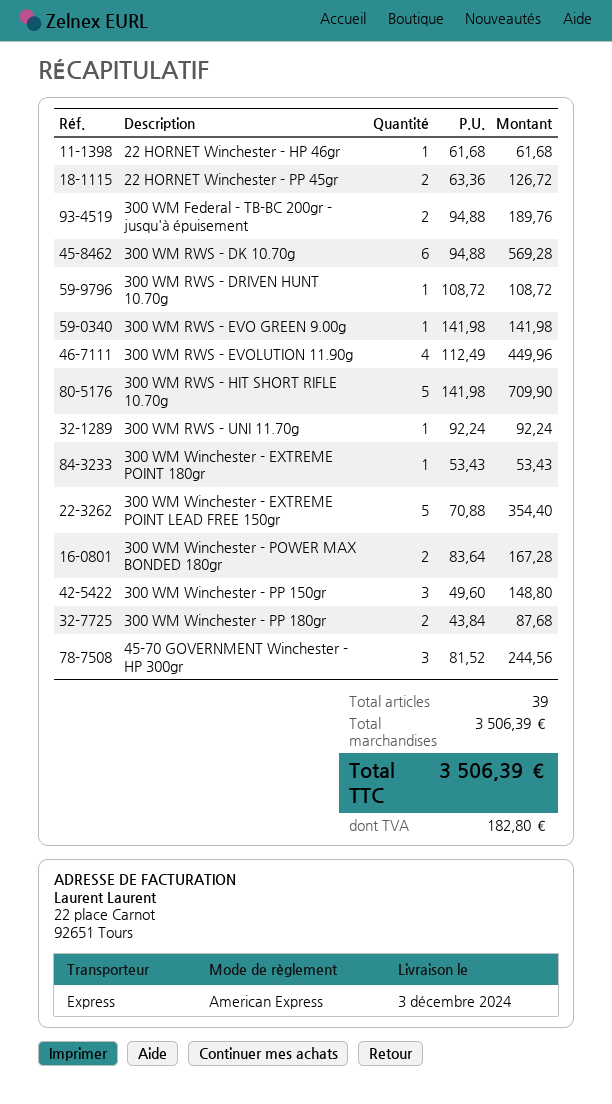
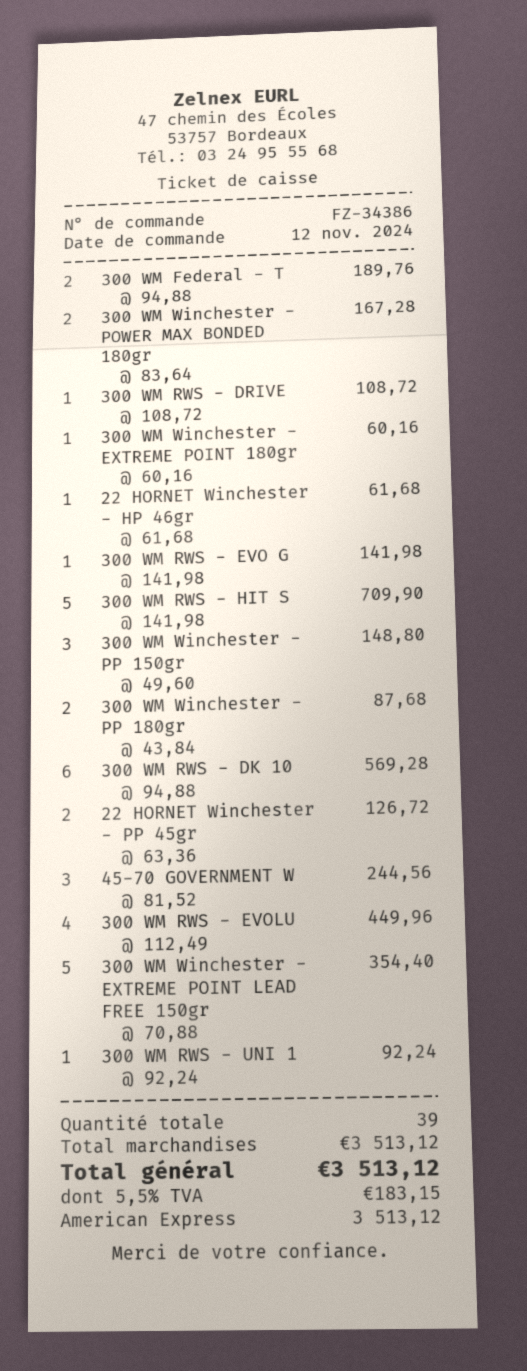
300 WM Winchester - EXTREME POINT 180gr: 1 x 53.43 = 53.43 -> 1 x 60.16 = 60.16
subtotal: 3506.39 -> 3513.12
tax: 182.80 -> 183.15
total: 3506.39 -> 3513.12

